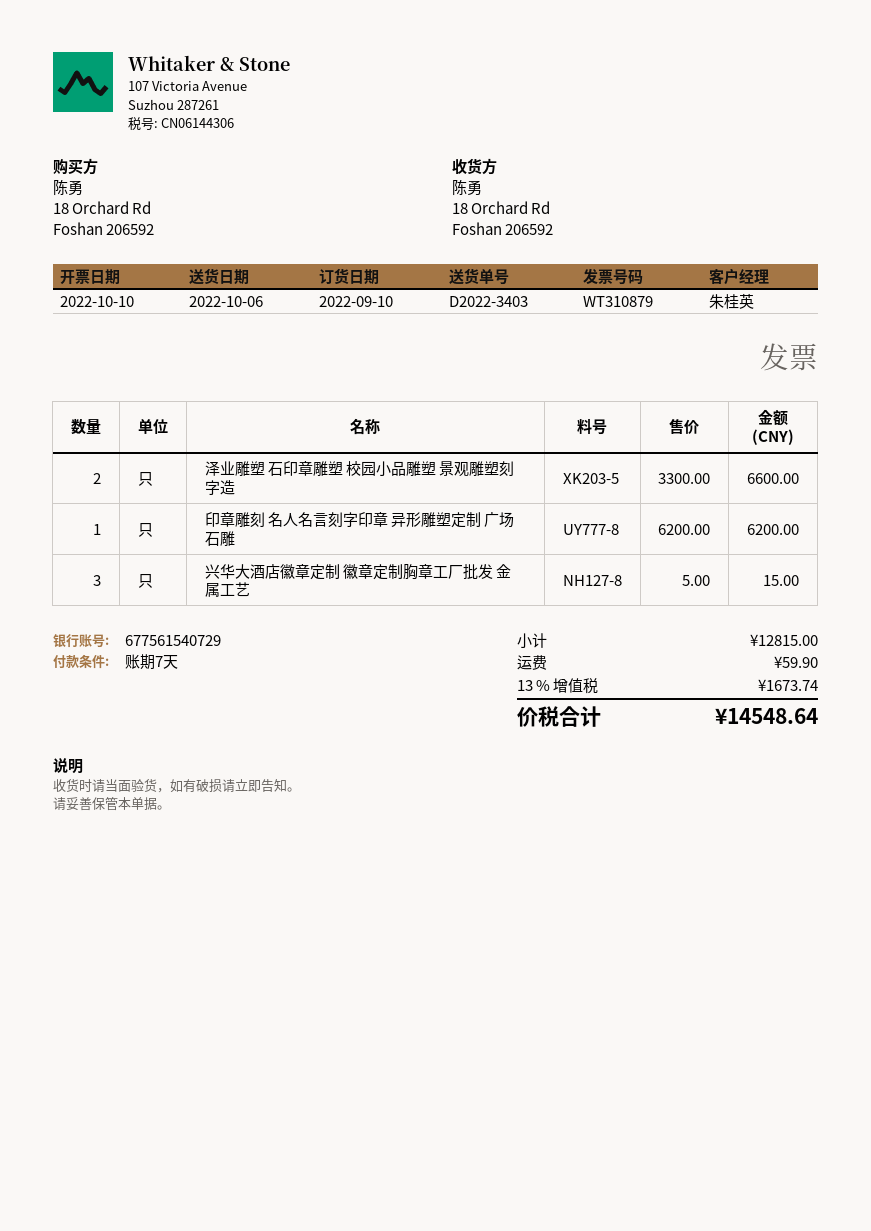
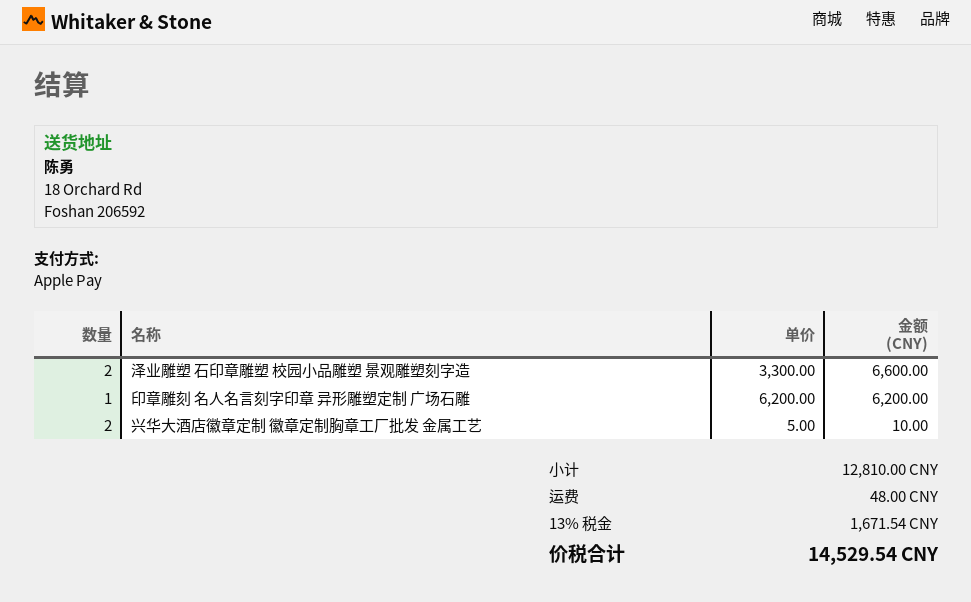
兴华大酒店徽章定制 徽章定制胸章工厂批发 金属工艺: 3 x 5.00 = 15.00 -> 2 x 5.00 = 10.00
subtotal: 12815.00 -> 12810.00
shipping: 59.90 -> 48.00
tax: 13% = 1673.74 -> 13% = 1671.54
total: 14548.64 -> 14529.54

